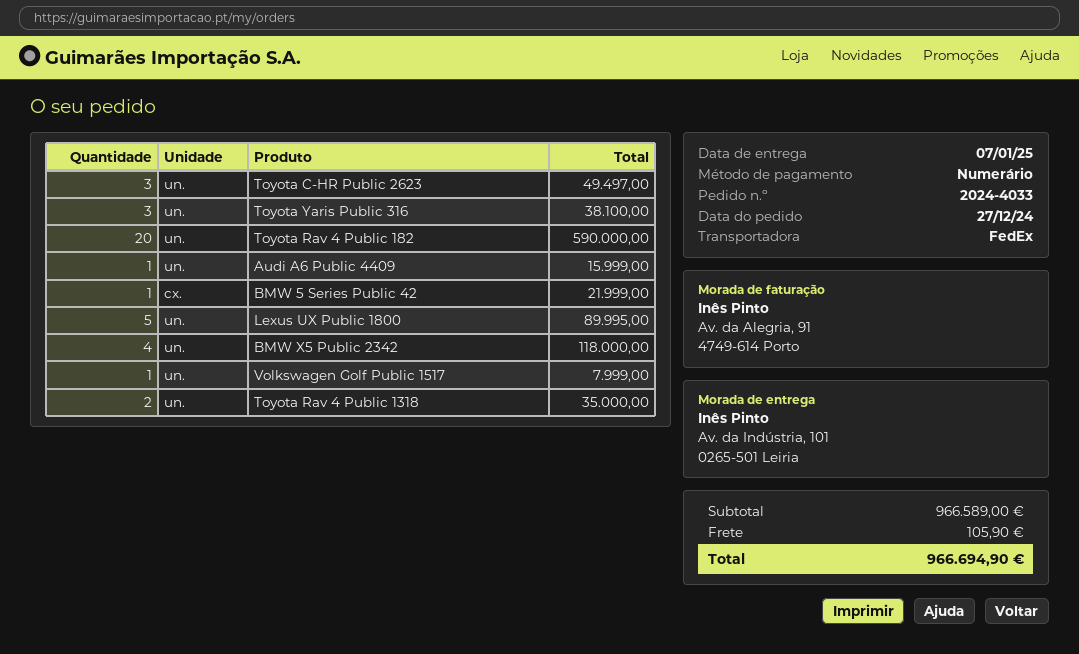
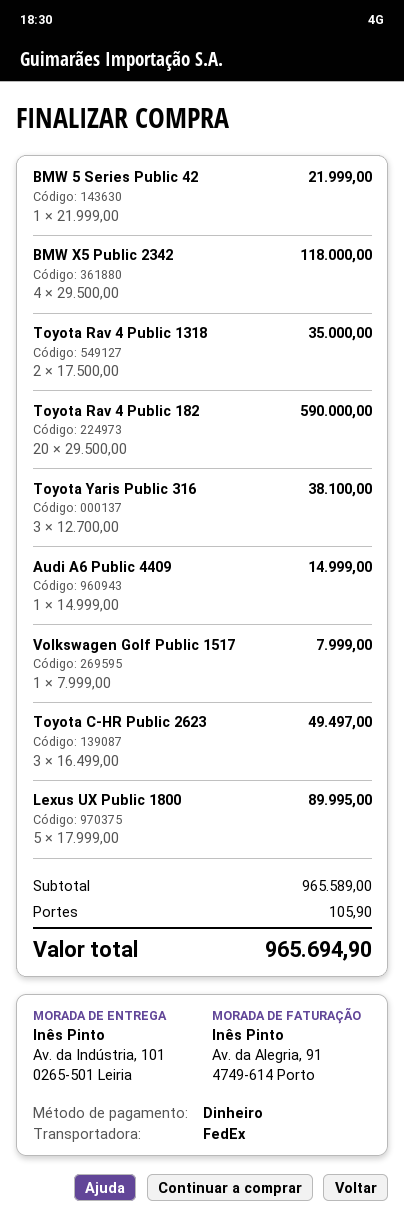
Audi A6 Public 4409: 1 for 15999.00 -> 1 for 14999.00
subtotal: 966589.00 -> 965589.00
total: 966694.90 -> 965694.90

